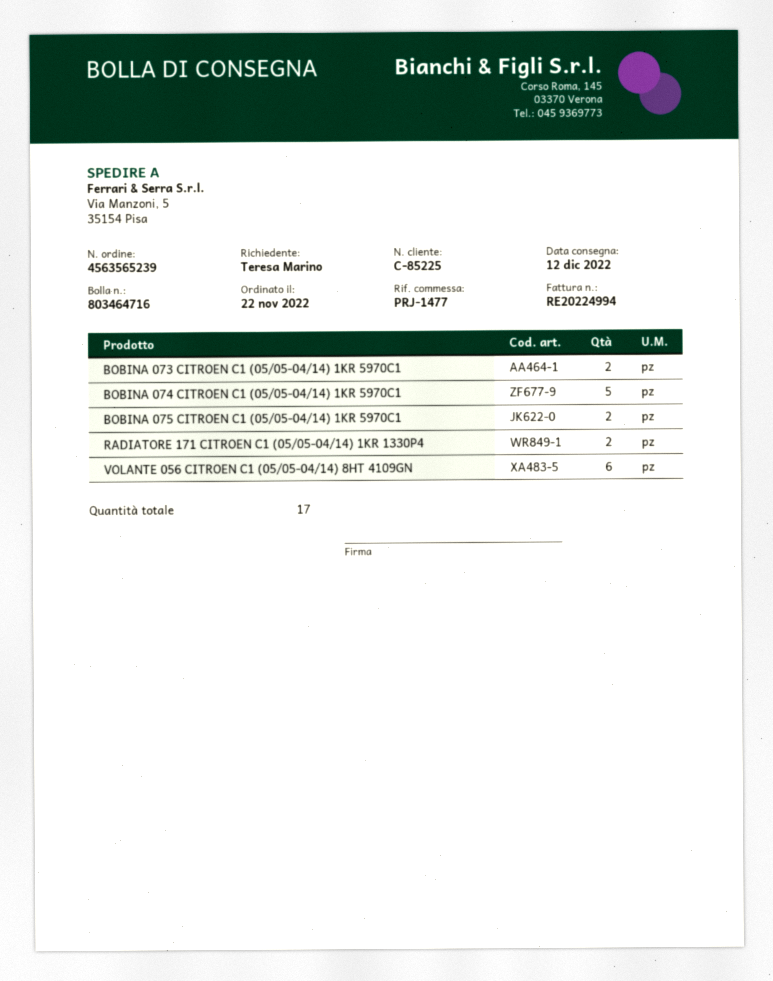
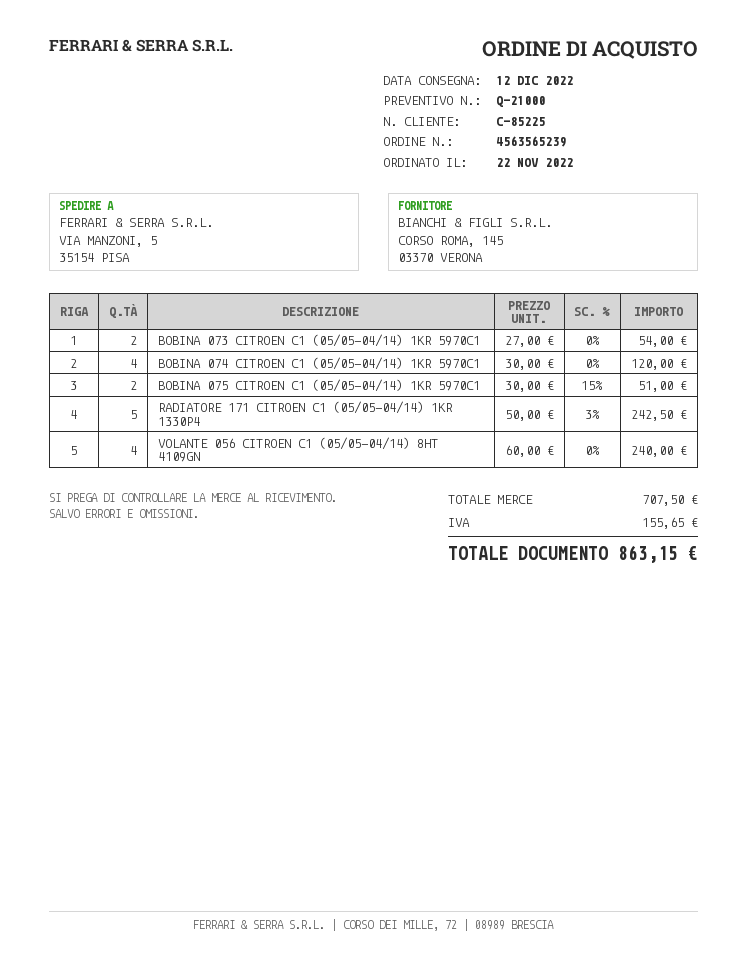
BOBINA 074 CITROEN C1 (05/05-04/14) 1KR 5970C1: 5 -> 4
RADIATORE 171 CITROEN C1 (05/05-04/14) 1KR 1330P4: 2 -> 5
VOLANTE 056 CITROEN C1 (05/05-04/14) 8HT 4109GN: 6 -> 4

